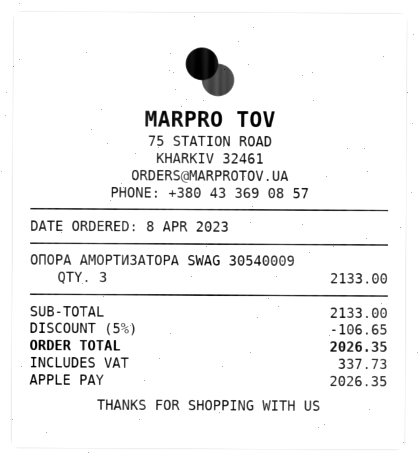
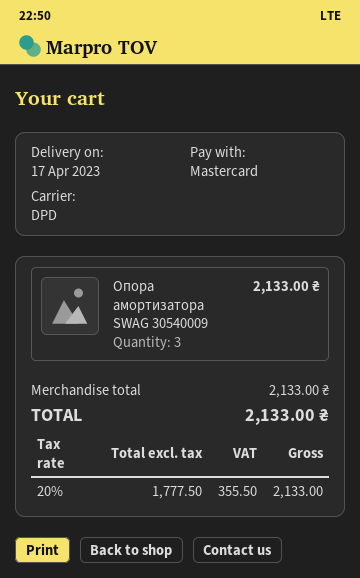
payment method: Apple Pay -> Mastercard
discount: 5% = 106.65 -> none
tax: 337.73 -> 355.50
total: 2026.35 -> 2133.00

